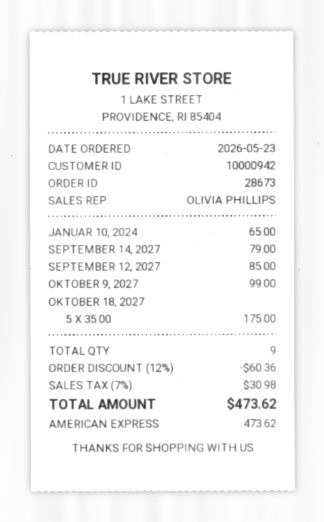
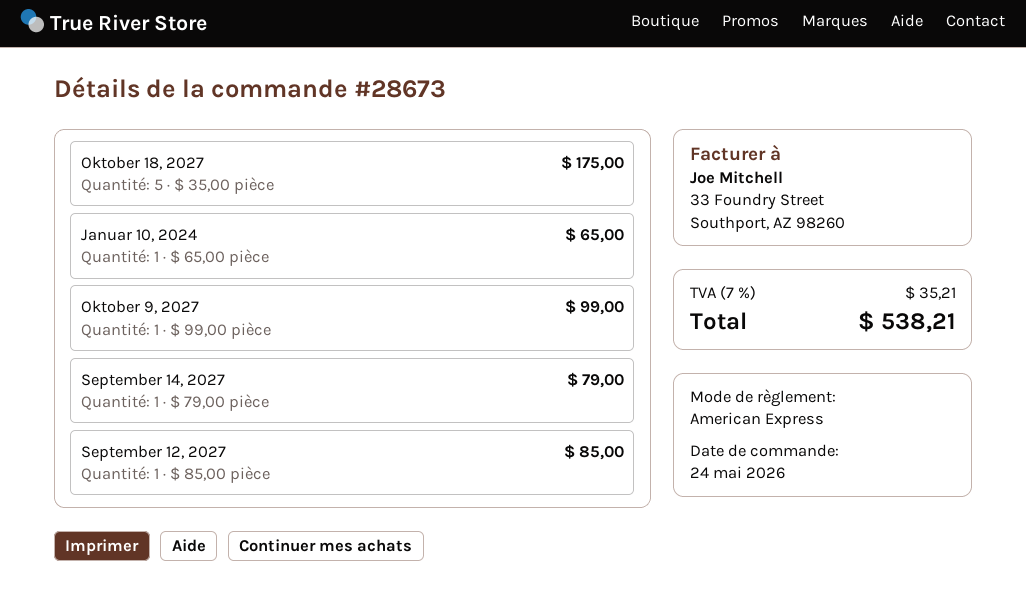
order date: 2026-05-23 -> 2026-05-24
discount: 12% = 60.36 -> none
tax: 7% = 30.98 -> 7% = 35.21
total: 473.62 -> 538.21

